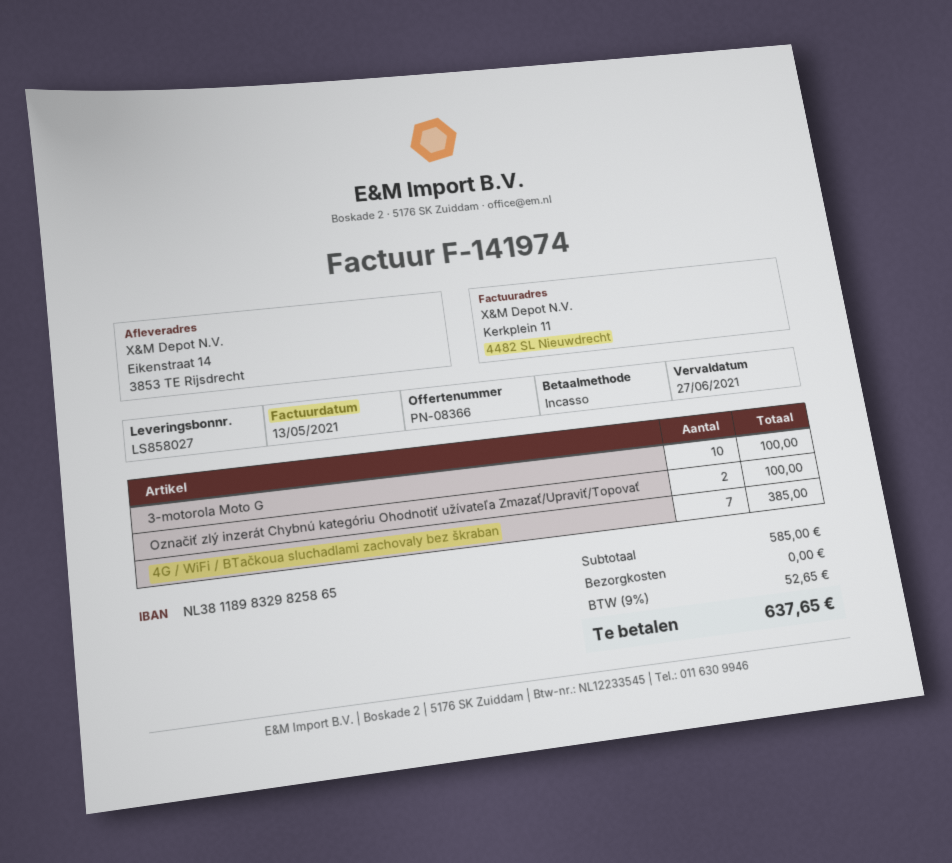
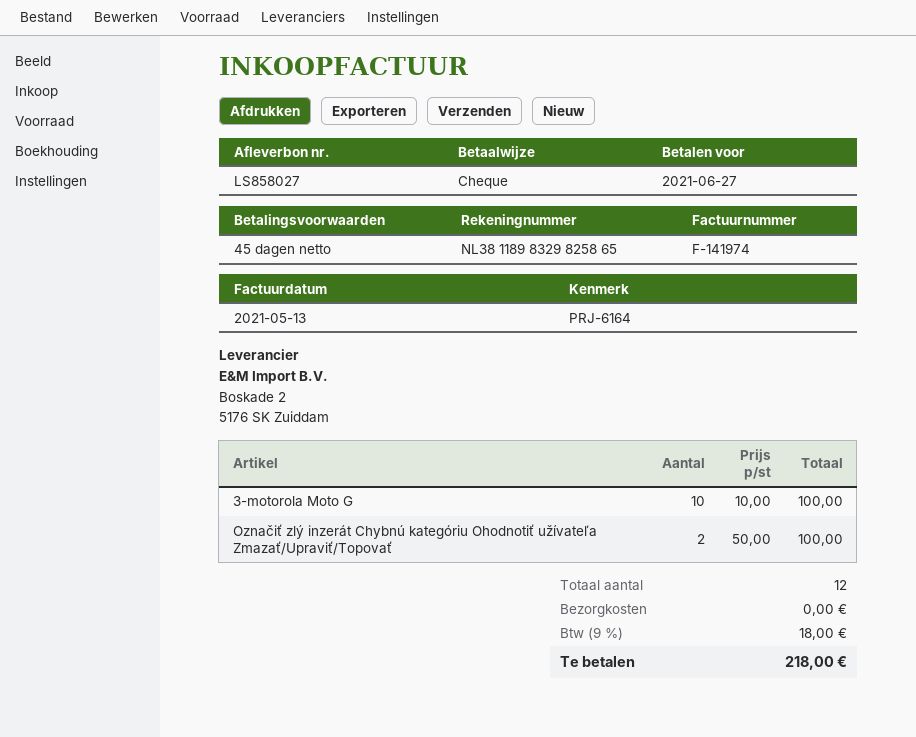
payment method: direct debit -> cheque
4G / WiFi / BTačkoua sluchadlami zachovaly bez škraban: 7 for 385.00 -> none
tax: 9% = 52.65 -> 9% = 18.00
total: 637.65 -> 218.00

